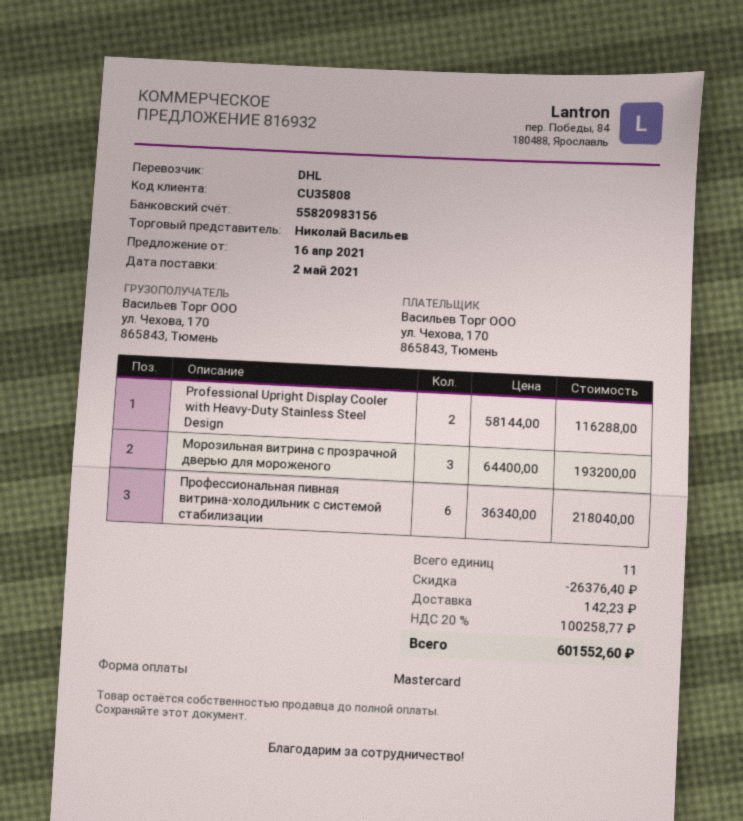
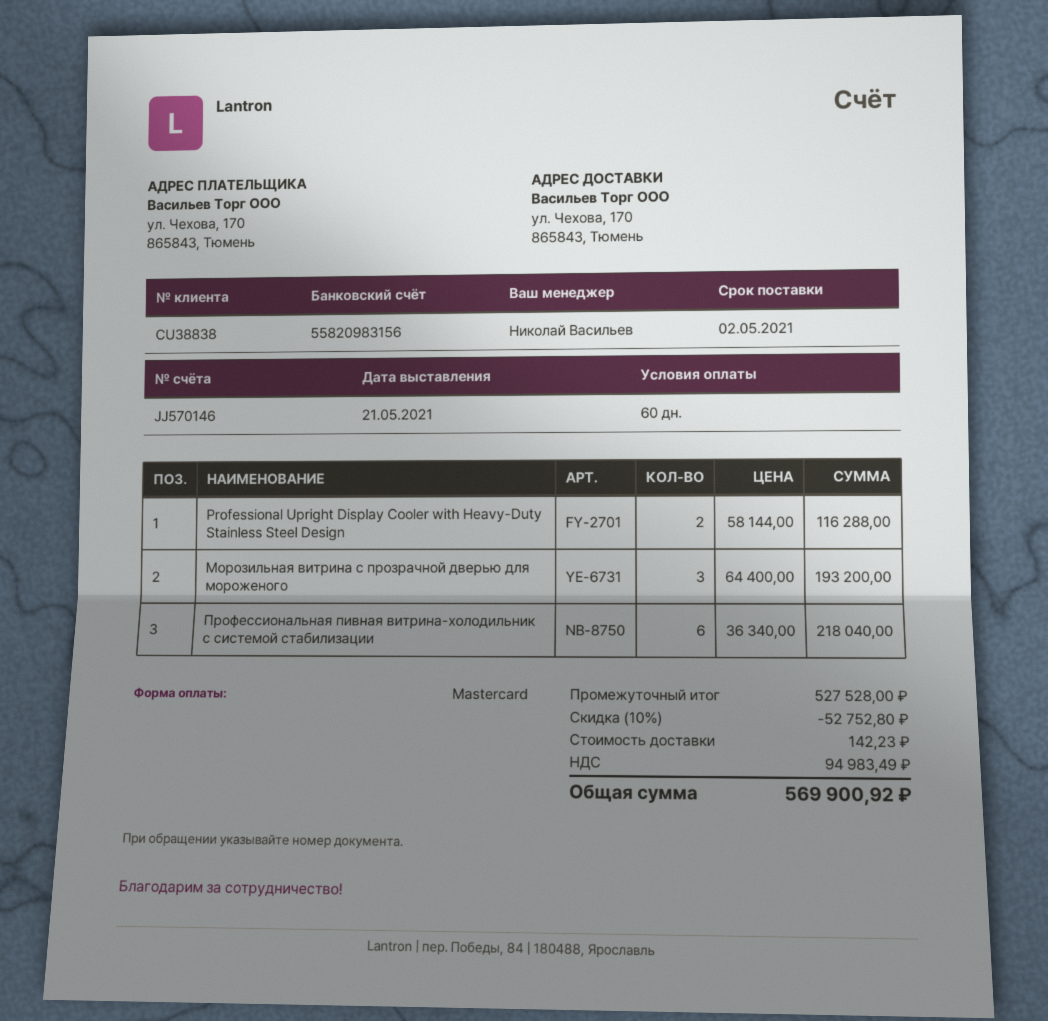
customer number: CU35808 -> CU38838
discount: 26376.40 -> 52752.80
tax: 100258.77 -> 94983.49
total: 601552.60 -> 569900.92

